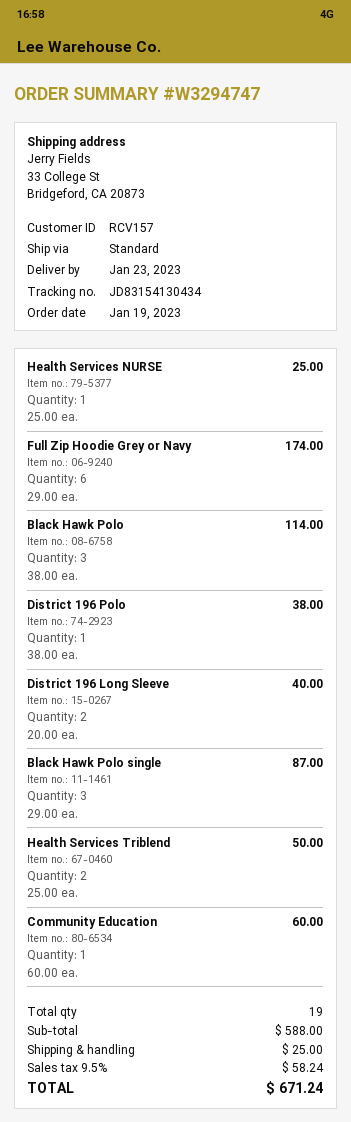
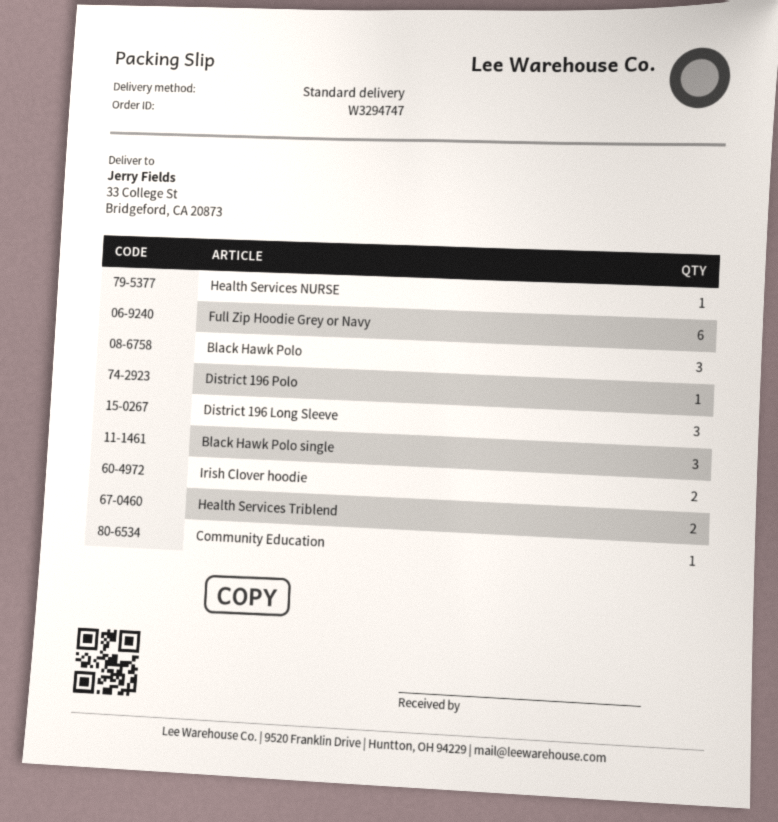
District 196 Long Sleeve: 2 -> 3
Irish Clover hoodie: none -> 2

